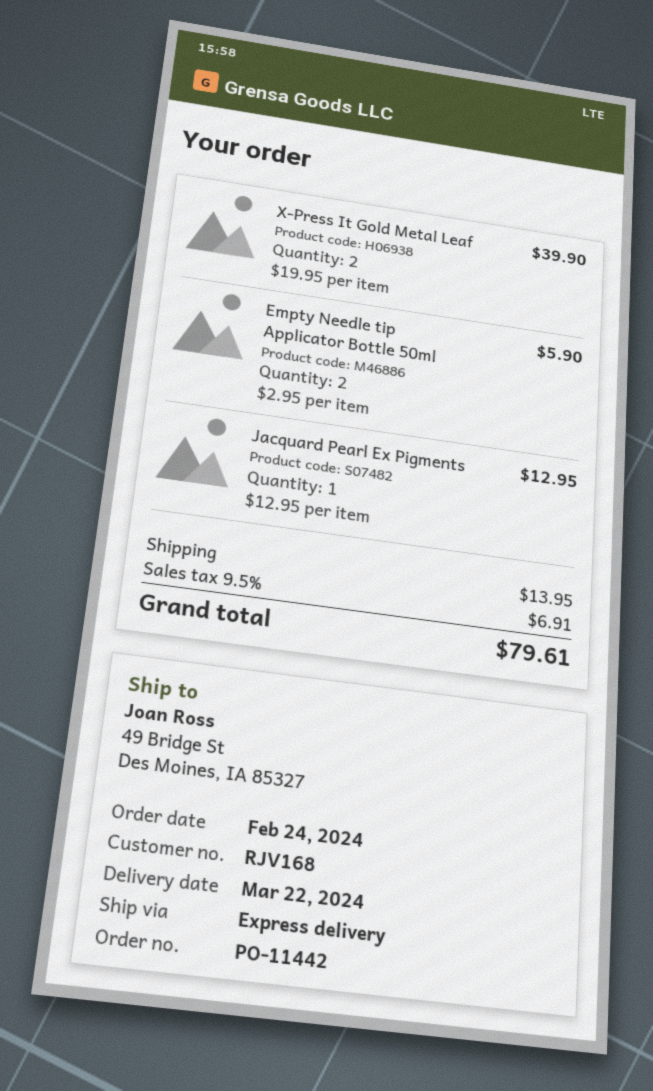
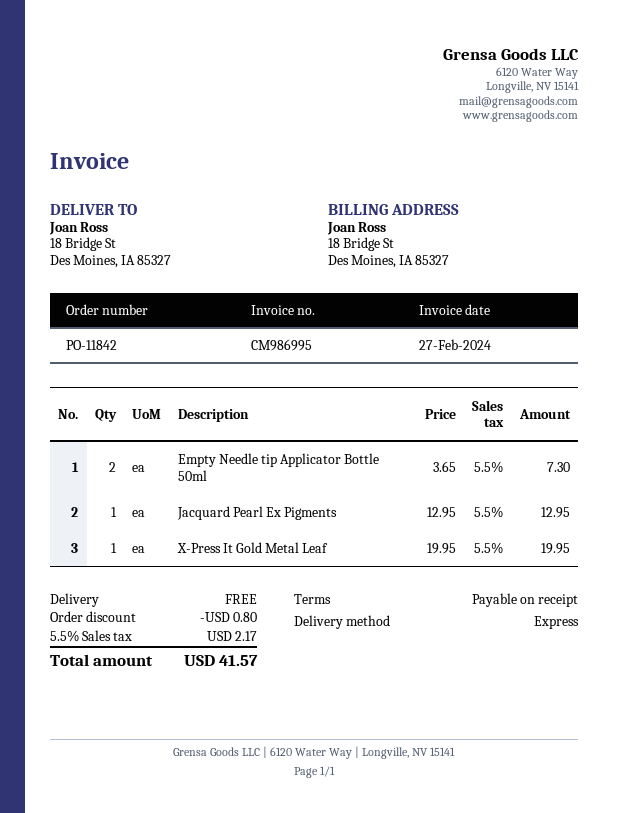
order number: PO-11442 -> PO-11842
ship to: 49 Bridge St, Des Moines, IA 85327 -> 18 Bridge St, Des Moines, IA 85327
X-Press It Gold Metal Leaf: 2 x 19.95 = 39.90 -> 1 x 19.95 = 19.95
Empty Needle tip Applicator Bottle 50ml: 2 x 2.95 = 5.90 -> 2 x 3.65 = 7.30
discount: none -> 0.80
shipping: 13.95 -> 0.00
tax: 9.5% = 6.91 -> 5.5% = 2.17
total: 79.61 -> 41.57

